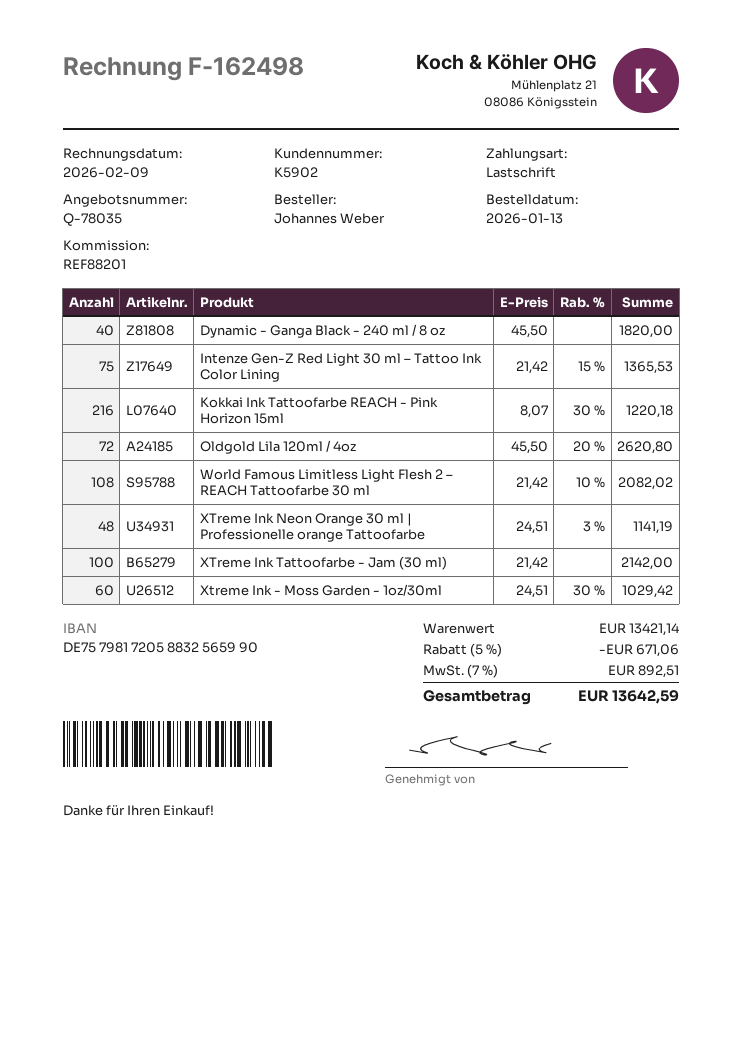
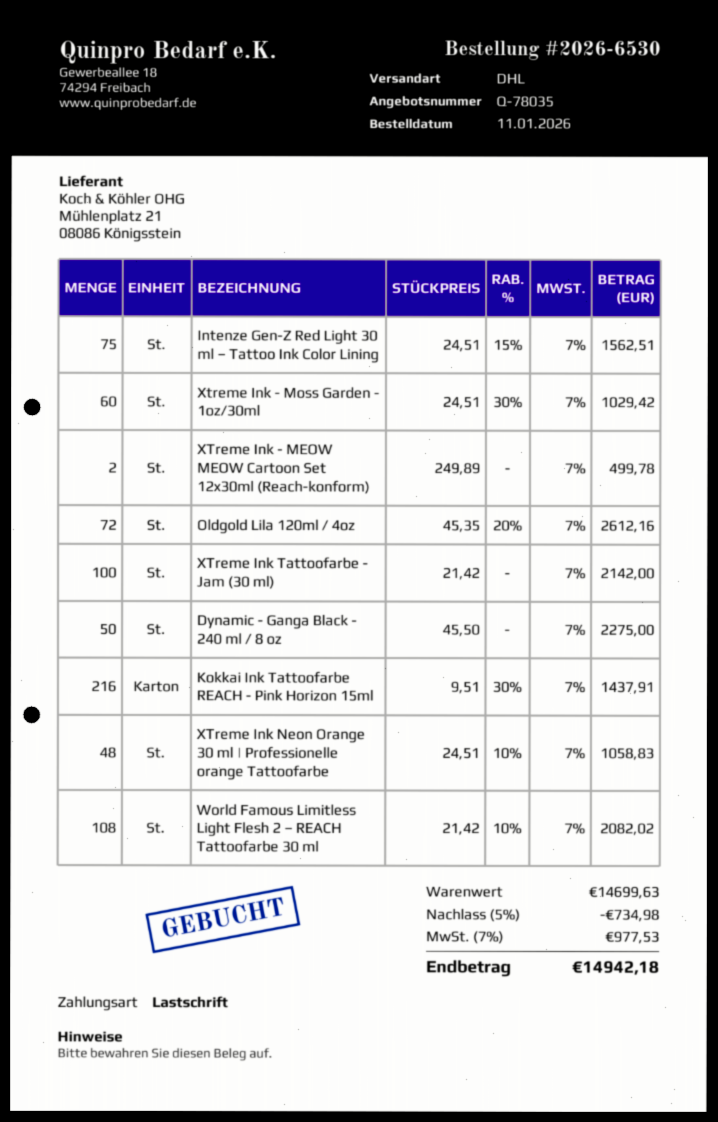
order date: 2026-01-13 -> 2026-01-11
Dynamic - Ganga Black - 240 ml / 8 oz: 40 x 45.50 = 1820.00 -> 50 x 45.50 = 2275.00
Intenze Gen-Z Red Light 30 ml – Tattoo Ink Color Lining: 75 x 21.42 - 15% = 1365.53 -> 75 x 24.51 - 15% = 1562.51
Kokkai Ink Tattoofarbe REACH - Pink Horizon 15ml: 216 x 8.07 - 30% = 1220.18 -> 216 x 9.51 - 30% = 1437.91
Oldgold Lila 120ml / 4oz: 72 x 45.50 - 20% = 2620.80 -> 72 x 45.35 - 20% = 2612.16
XTreme Ink Neon Orange 30 ml | Professionelle orange Tattoofarbe: 48 x 24.51 - 3% = 1141.19 -> 48 x 24.51 - 10% = 1058.83
XTreme Ink - MEOW MEOW Cartoon Set 12x30ml (Reach-konform): none -> 2 x 249.89 = 499.78
subtotal: 13421.14 -> 14699.63
discount: 5% = 671.06 -> 5% = 734.98
tax: 7% = 892.51 -> 7% = 977.53
total: 13642.59 -> 14942.18

